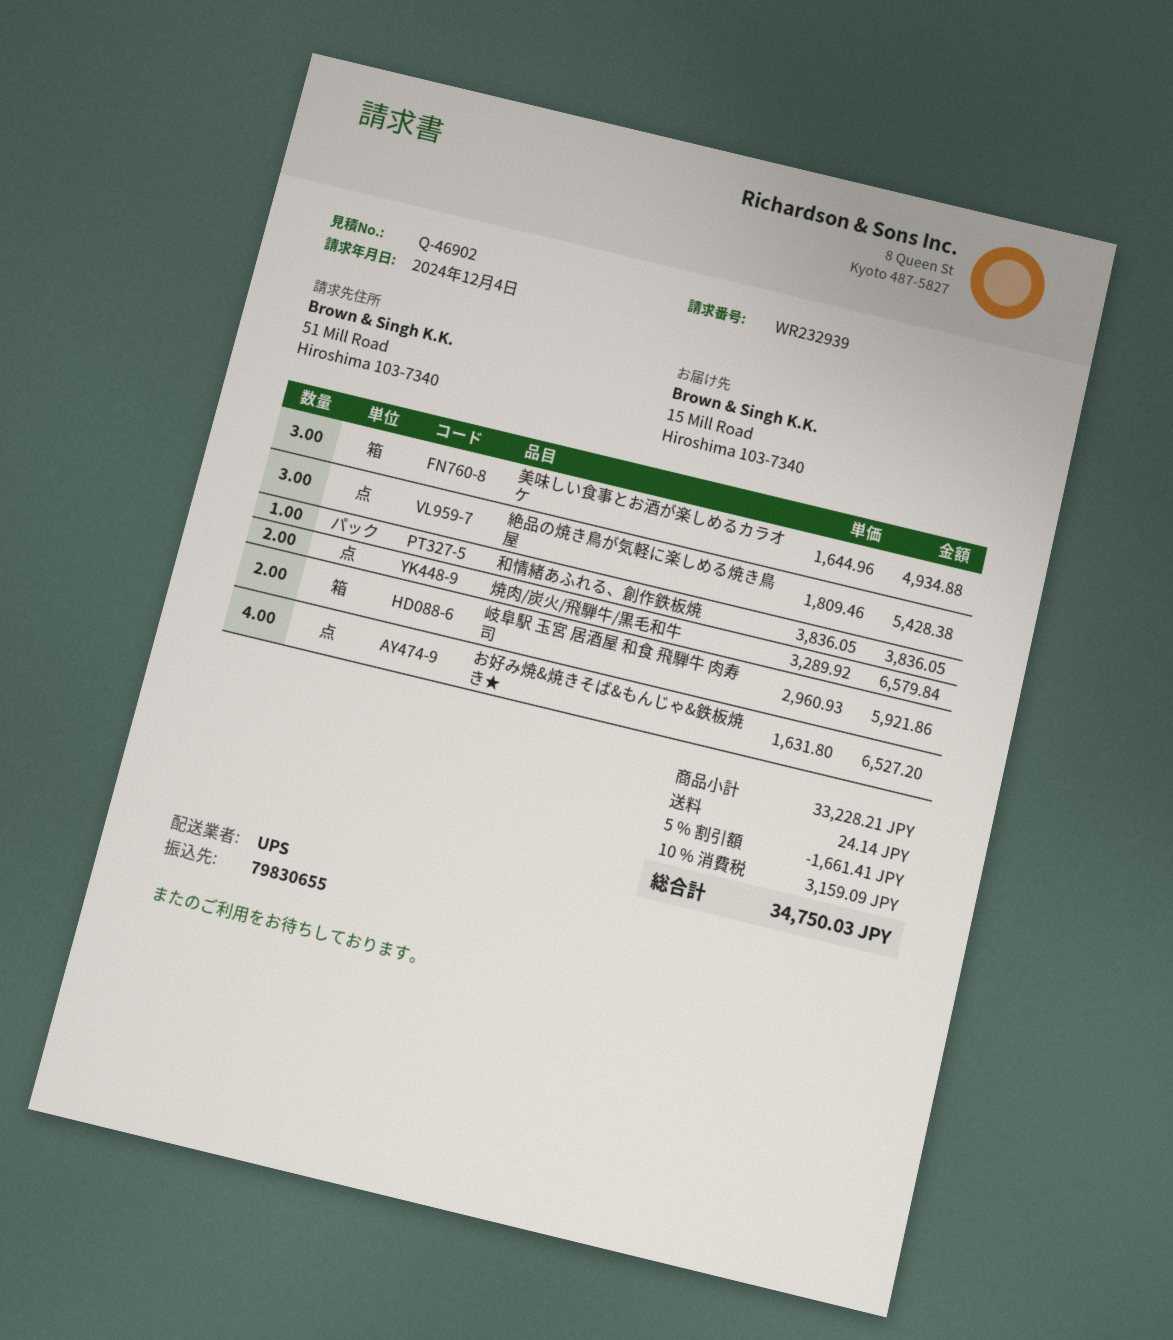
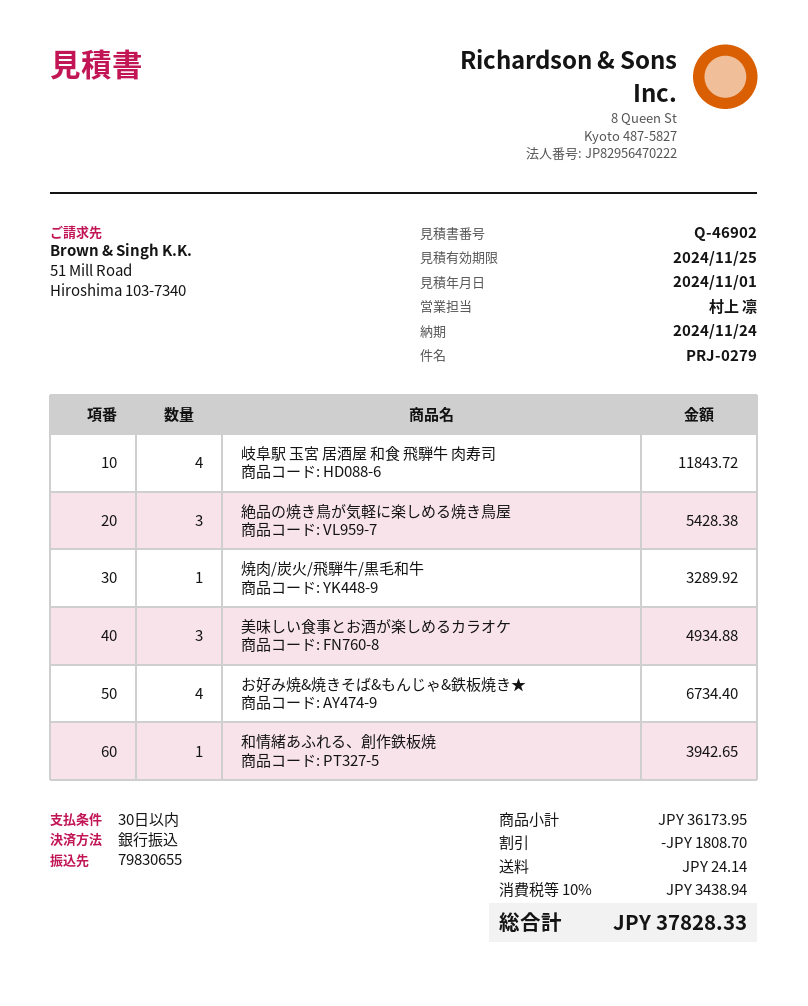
和情緒あふれる、創作鉄板焼: 1 for 3836.05 -> 1 for 3942.65
焼肉/炭火/飛騨牛/黒毛和牛: 2 for 6579.84 -> 1 for 3289.92
岐阜駅 玉宮 居酒屋 和食 飛騨牛 肉寿司: 2 for 5921.86 -> 4 for 11843.72
お好み焼&焼きそば&もんじゃ&鉄板焼き★: 4 for 6527.20 -> 4 for 6734.40
subtotal: 33228.21 -> 36173.95
discount: 1661.41 -> 1808.70
tax: 10% = 3159.09 -> 10% = 3438.94
total: 34750.03 -> 37828.33

